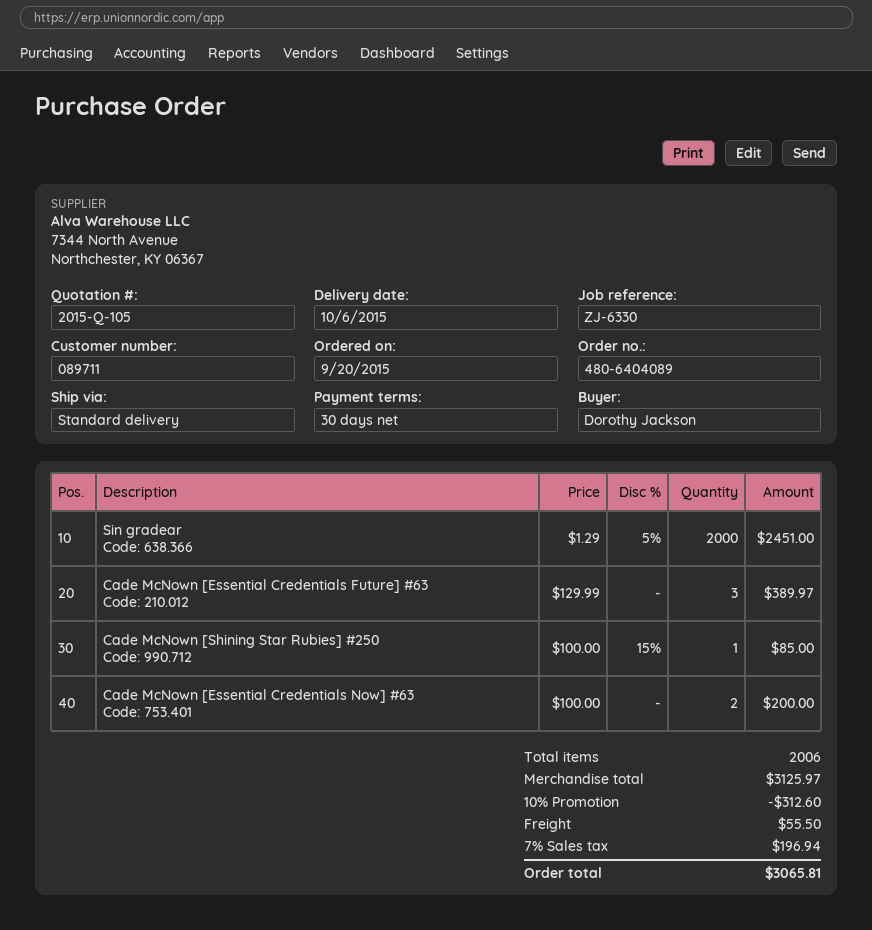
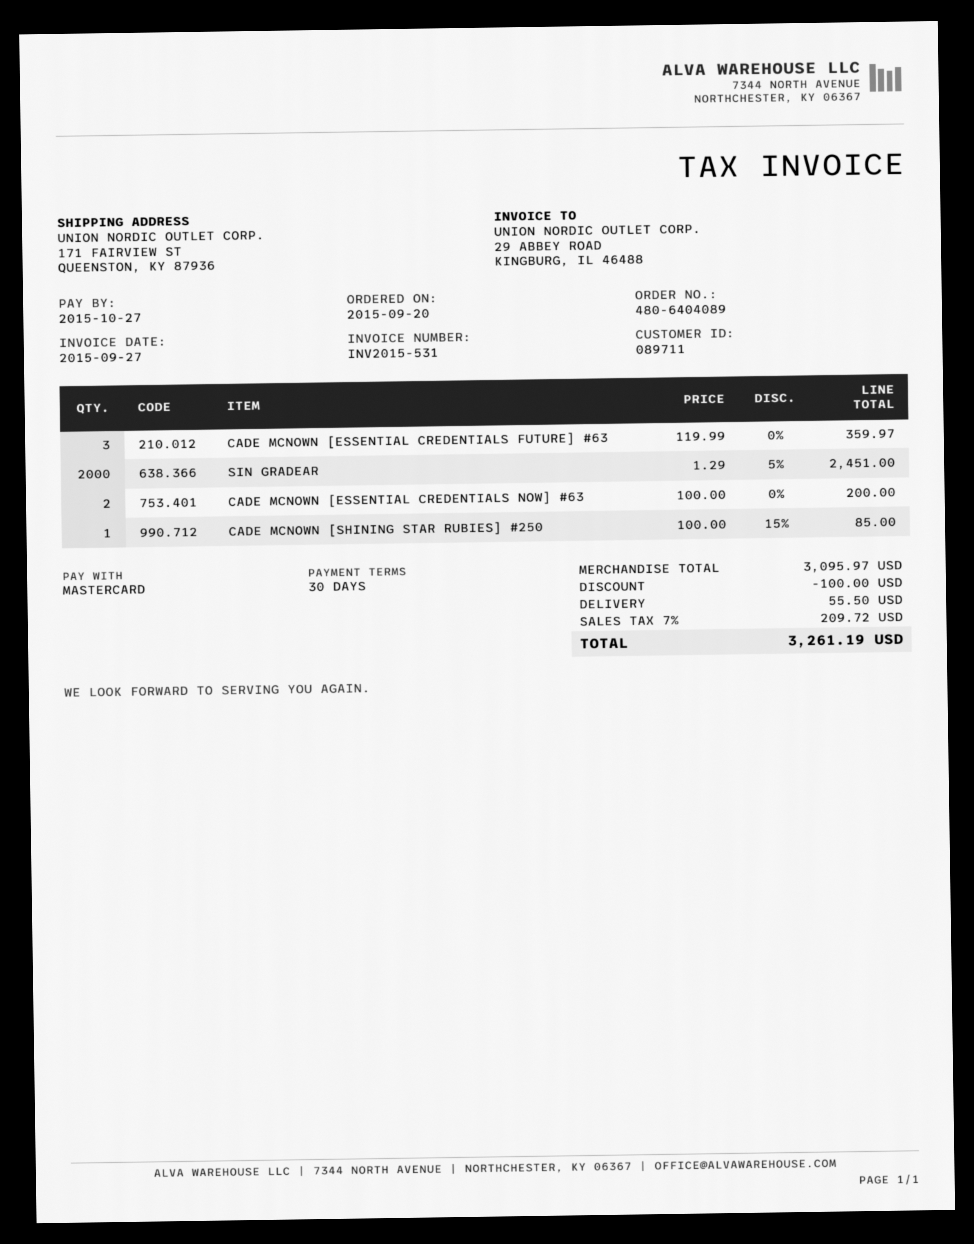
Cade McNown [Essential Credentials Future] #63: 3 x 129.99 = 389.97 -> 3 x 119.99 = 359.97
subtotal: 3125.97 -> 3095.97
discount: 312.60 -> 100.00
tax: 7% = 196.94 -> 7% = 209.72
total: 3065.81 -> 3261.19

